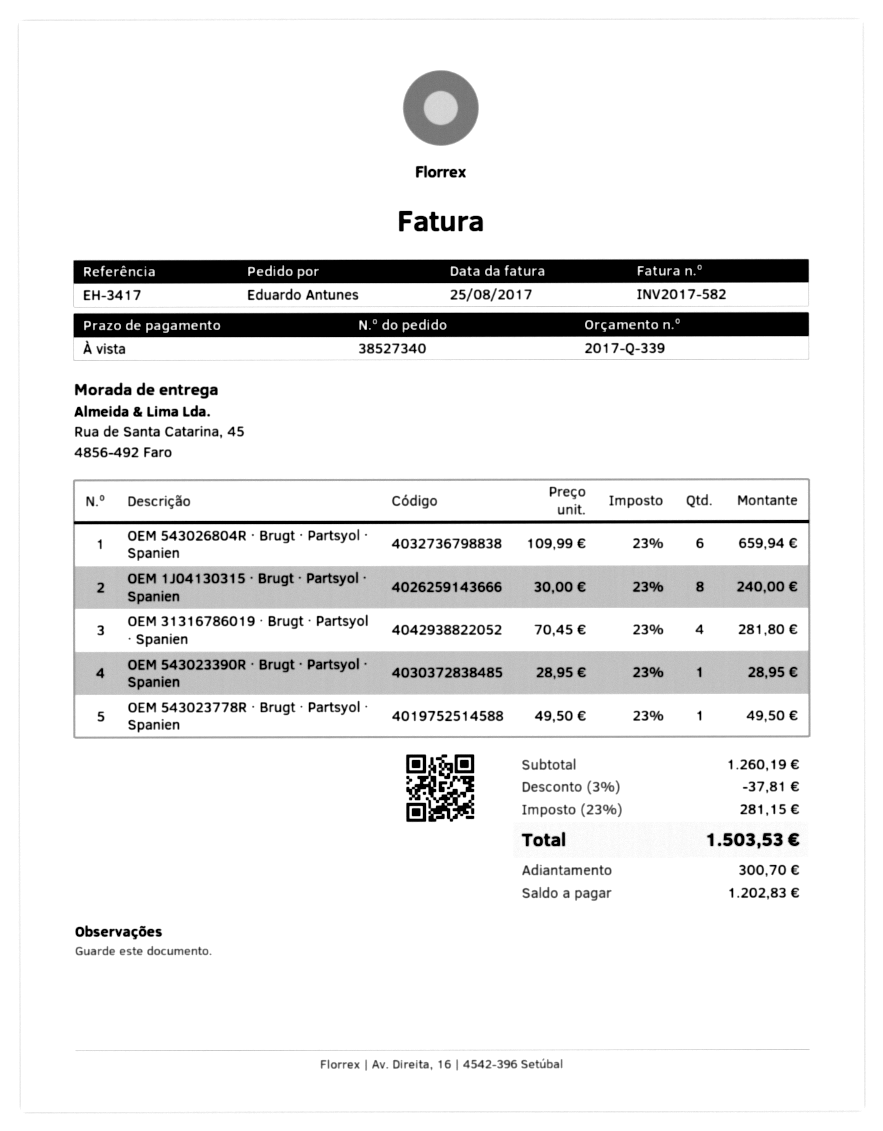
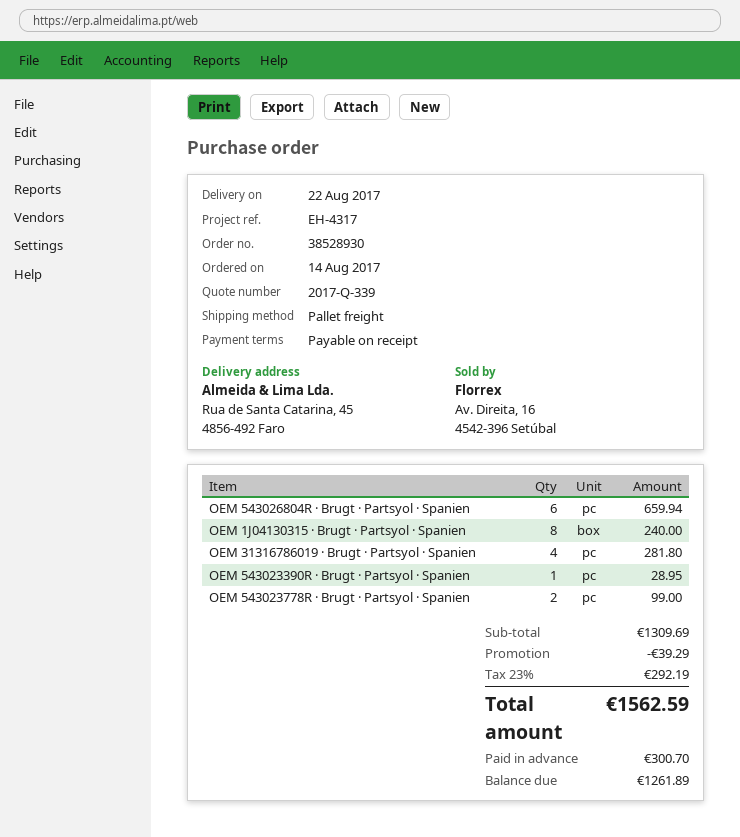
order number: 38527340 -> 38528930
reference: EH-3417 -> EH-4317
OEM 543023778R · Brugt · Partsyol · Spanien: 1 for 49.50 -> 2 for 99.00
subtotal: 1260.19 -> 1309.69
discount: 37.81 -> 39.29
tax: 23% = 281.15 -> 23% = 292.19
total: 1503.53 -> 1562.59
balance: 1202.83 -> 1261.89

